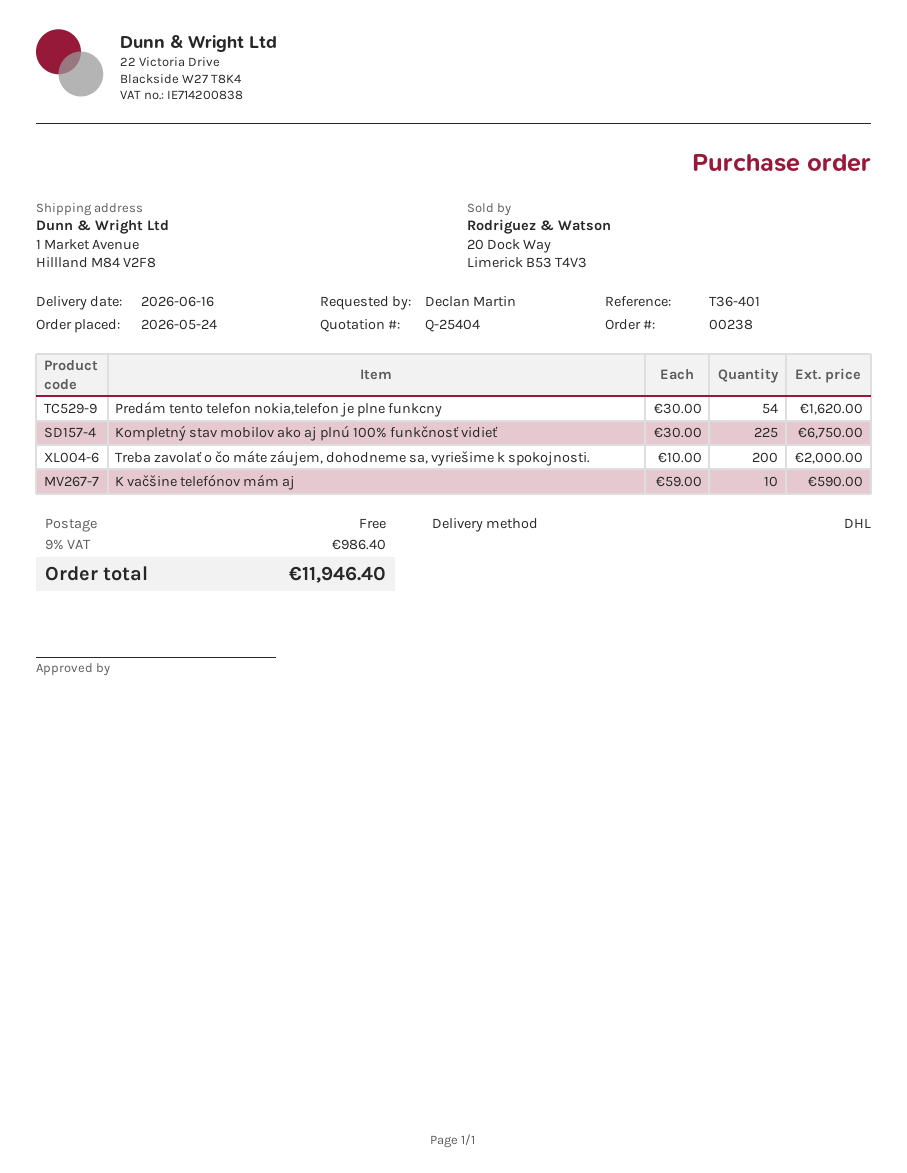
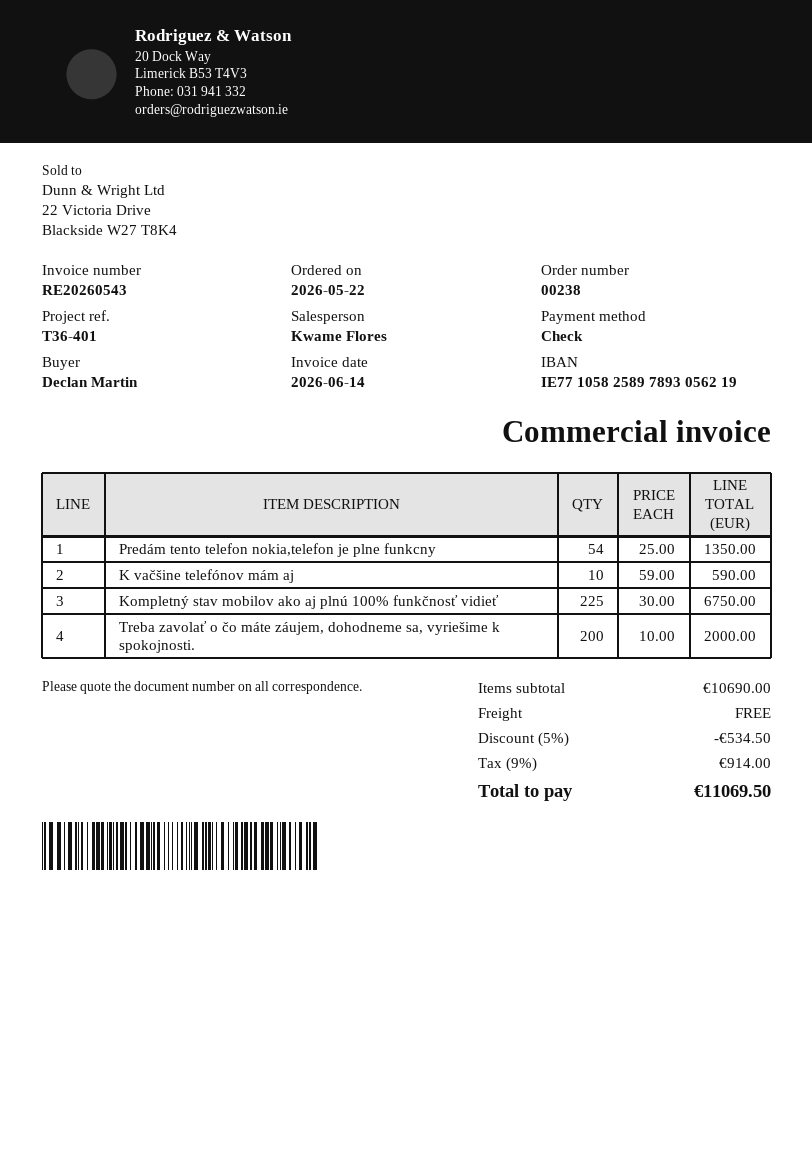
order date: 2026-05-24 -> 2026-05-22
Predám tento telefon nokia,telefon je plne funkcny: 54 x 30.00 = 1620.00 -> 54 x 25.00 = 1350.00
discount: none -> 5% = 534.50
tax: 9% = 986.40 -> 9% = 914.00
total: 11946.40 -> 11069.50

